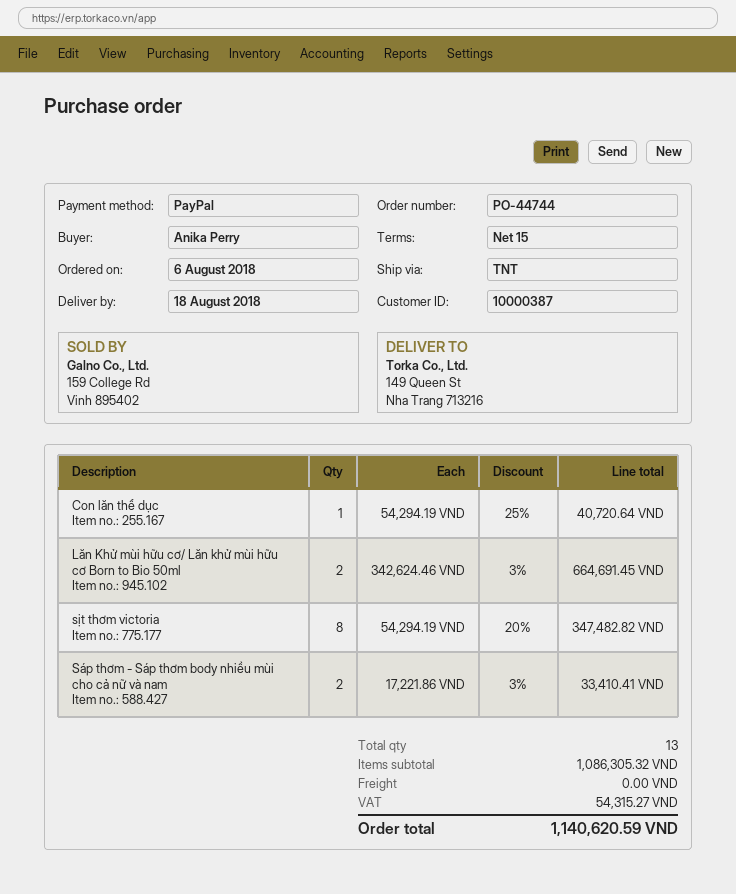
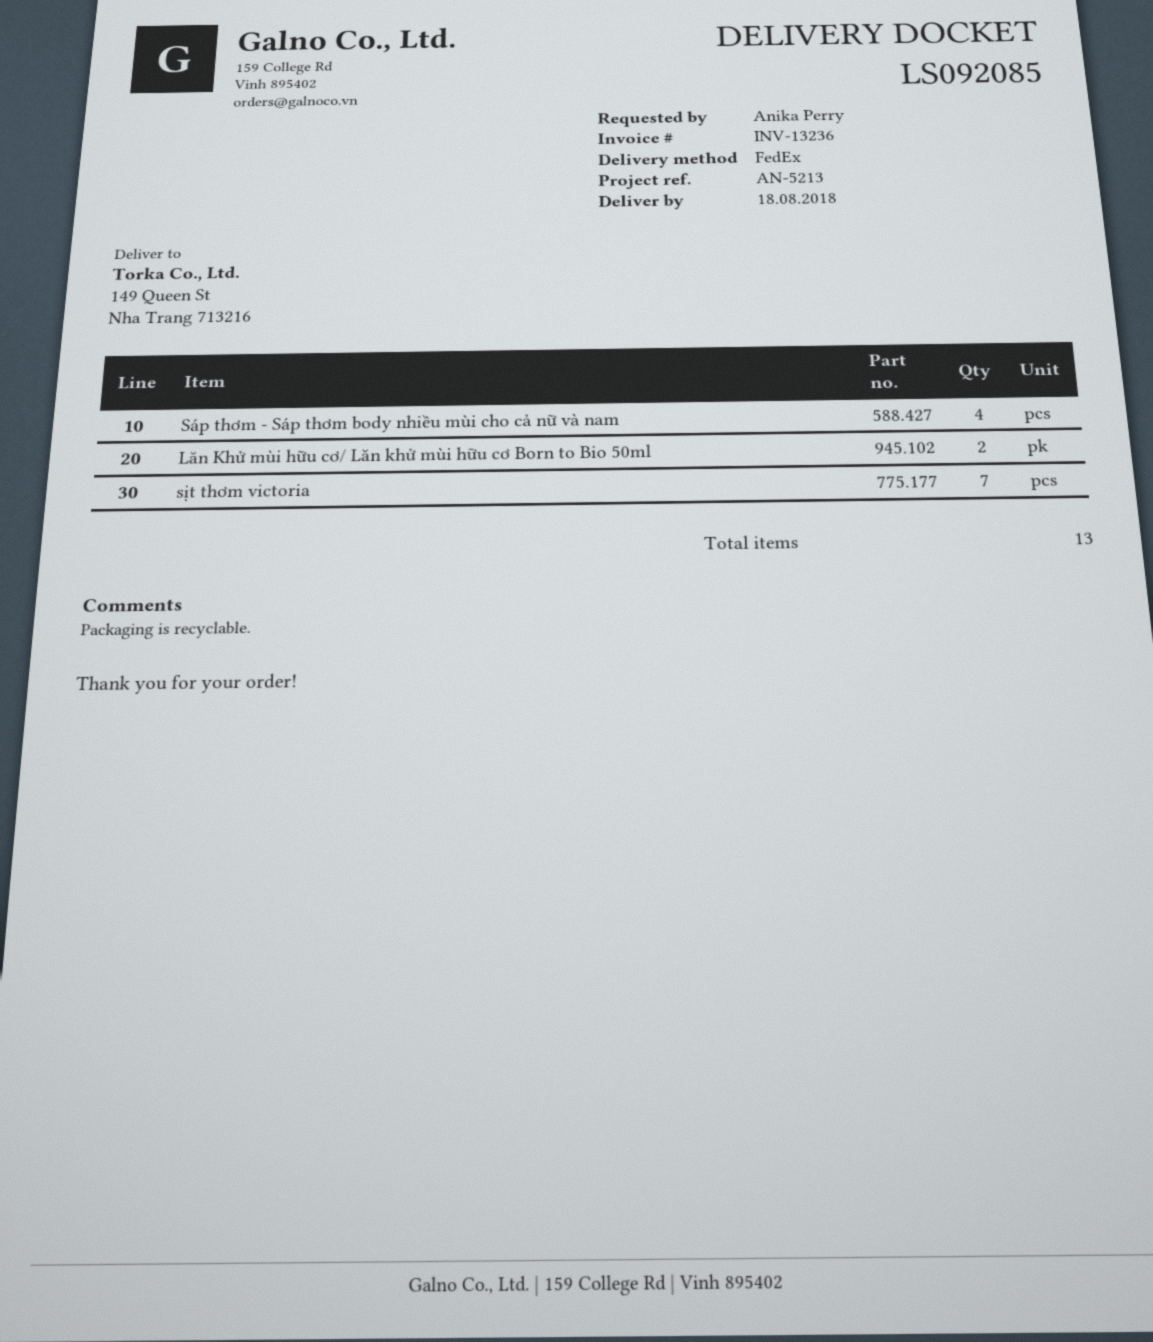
shipping method: TNT -> FedEx
Con lăn thể dục: 1 -> none
sịt thơm victoria: 8 -> 7
Sáp thơm - Sáp thơm body nhiều mùi cho cả nữ và nam: 2 -> 4

